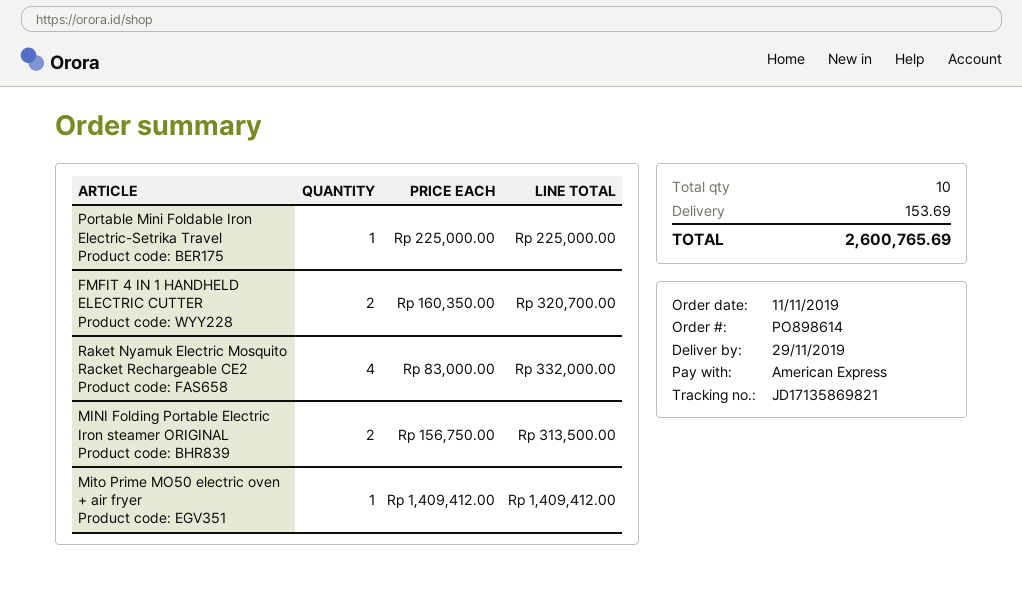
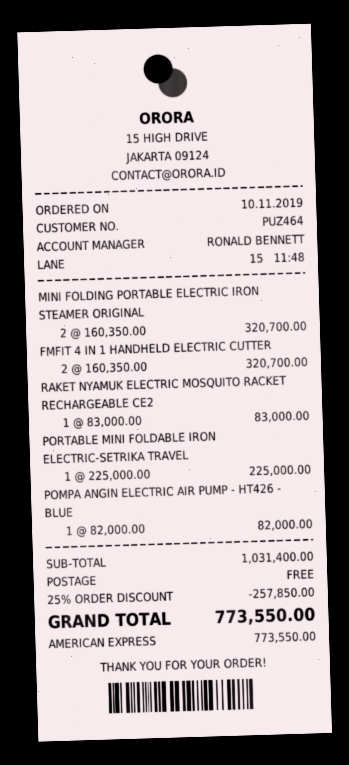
order date: 2019-11-11 -> 2019-11-10
Raket Nyamuk Electric Mosquito Racket Rechargeable CE2: 4 x 83000.00 = 332000.00 -> 1 x 83000.00 = 83000.00
MINI Folding Portable Electric Iron steamer ORIGINAL: 2 x 156750.00 = 313500.00 -> 2 x 160350.00 = 320700.00
Mito Prime MO50 electric oven + air fryer: 1 x 1409412.00 = 1409412.00 -> none
POMPA ANGIN ELECTRIC AIR PUMP - HT426 - BLUE: none -> 1 x 82000.00 = 82000.00
discount: none -> 25% = 257850.00
shipping: 153.69 -> 0.00
total: 2600765.69 -> 773550.00

